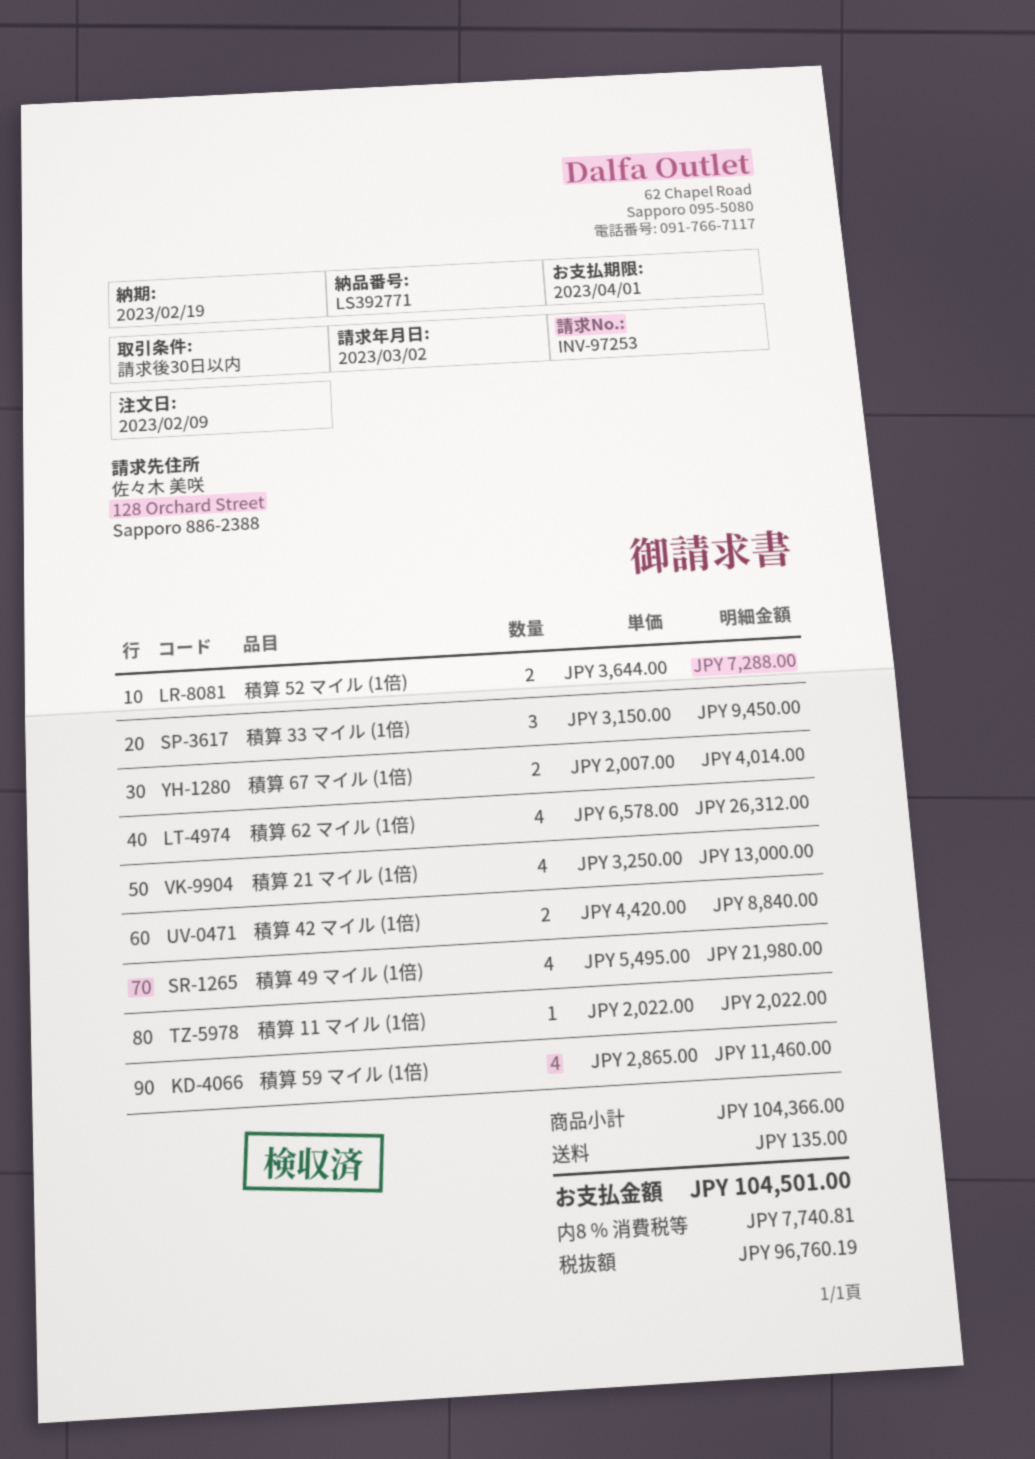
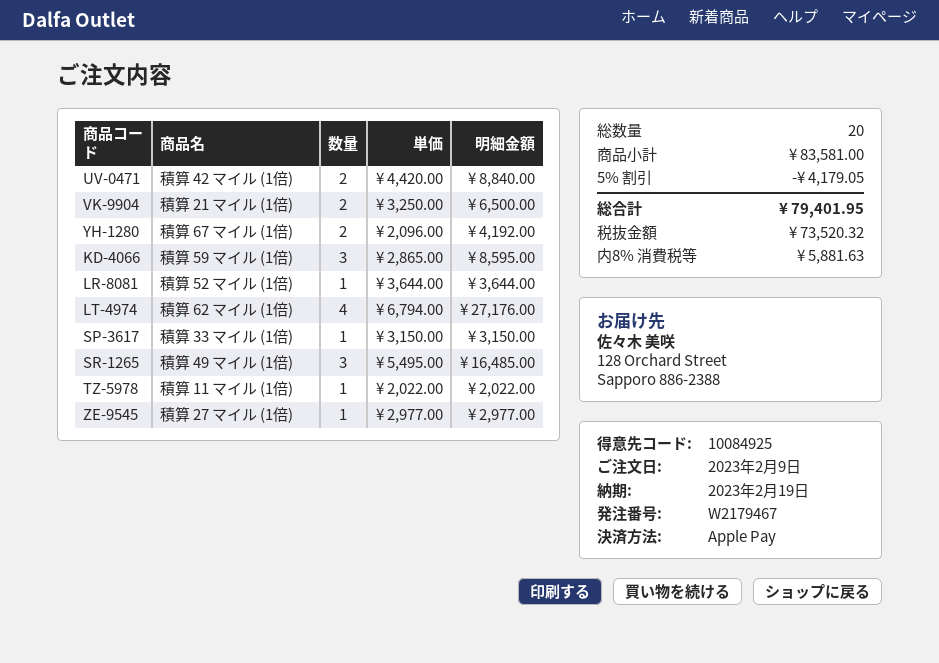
積算 52 マイル (1倍): 2 x 3644.00 = 7288.00 -> 1 x 3644.00 = 3644.00
積算 33 マイル (1倍): 3 x 3150.00 = 9450.00 -> 1 x 3150.00 = 3150.00
積算 67 マイル (1倍): 2 x 2007.00 = 4014.00 -> 2 x 2096.00 = 4192.00
積算 62 マイル (1倍): 4 x 6578.00 = 26312.00 -> 4 x 6794.00 = 27176.00
積算 21 マイル (1倍): 4 x 3250.00 = 13000.00 -> 2 x 3250.00 = 6500.00
積算 49 マイル (1倍): 4 x 5495.00 = 21980.00 -> 3 x 5495.00 = 16485.00
積算 59 マイル (1倍): 4 x 2865.00 = 11460.00 -> 3 x 2865.00 = 8595.00
積算 27 マイル (1倍): none -> 1 x 2977.00 = 2977.00
subtotal: 104366.00 -> 83581.00
discount: none -> 5% = 4179.05
shipping: 135.00 -> none
net: 96760.19 -> 73520.32
tax: 8% = 7740.81 -> 8% = 5881.63
total: 104501.00 -> 79401.95

